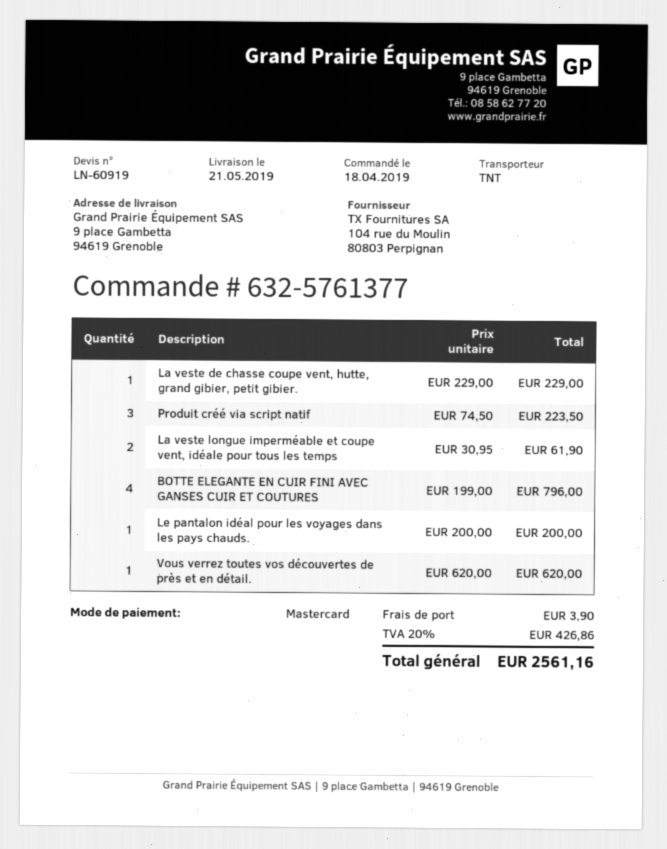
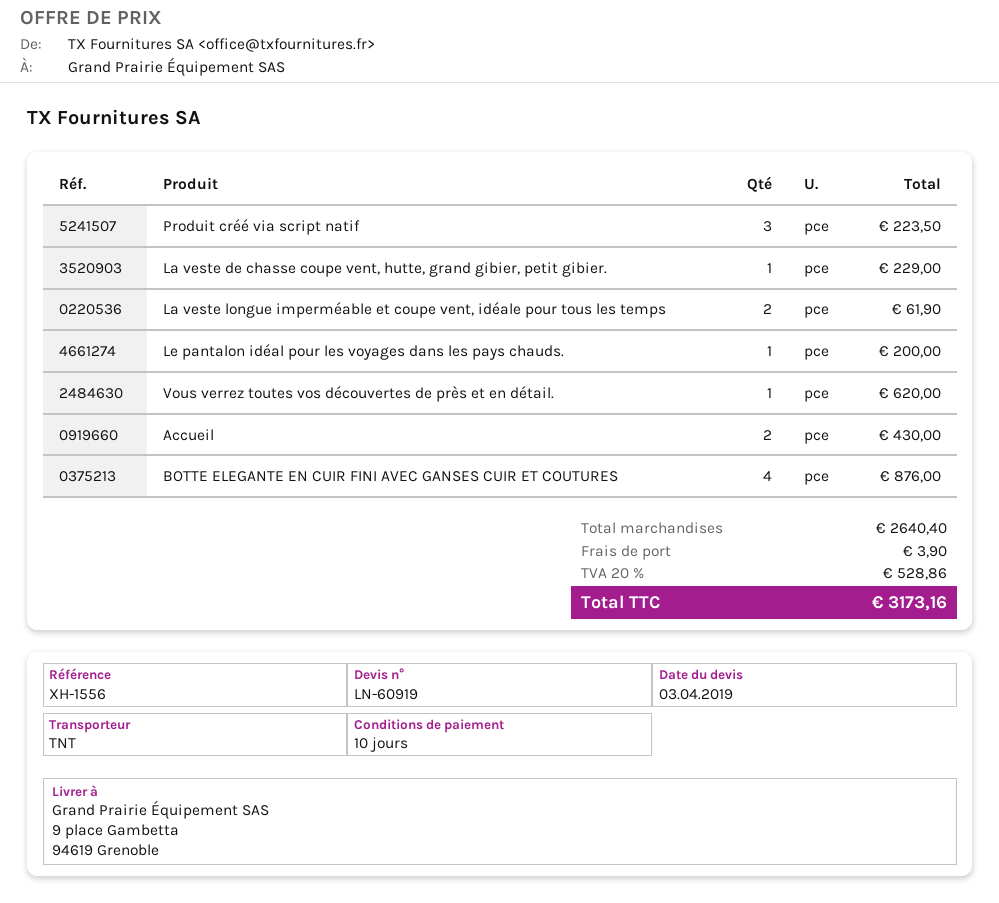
BOTTE ELEGANTE EN CUIR FINI AVEC GANSES CUIR ET COUTURES: 4 for 796.00 -> 4 for 876.00
Accueil: none -> 2 for 430.00
tax: 20% = 426.86 -> 20% = 528.86
total: 2561.16 -> 3173.16

